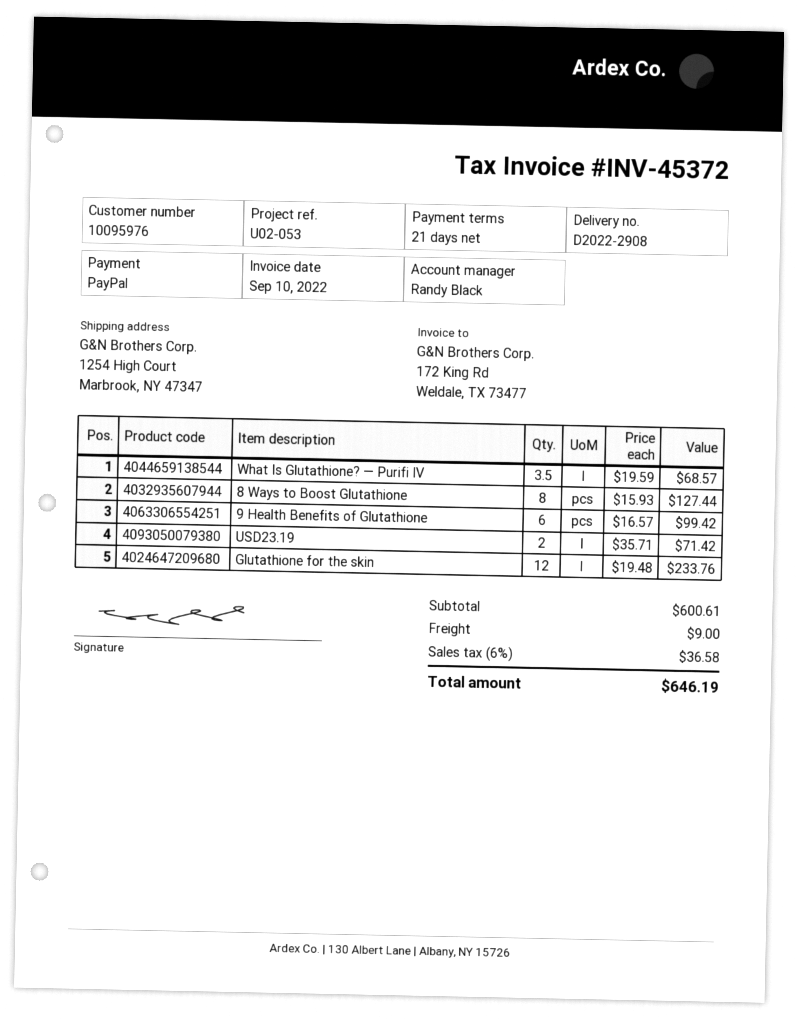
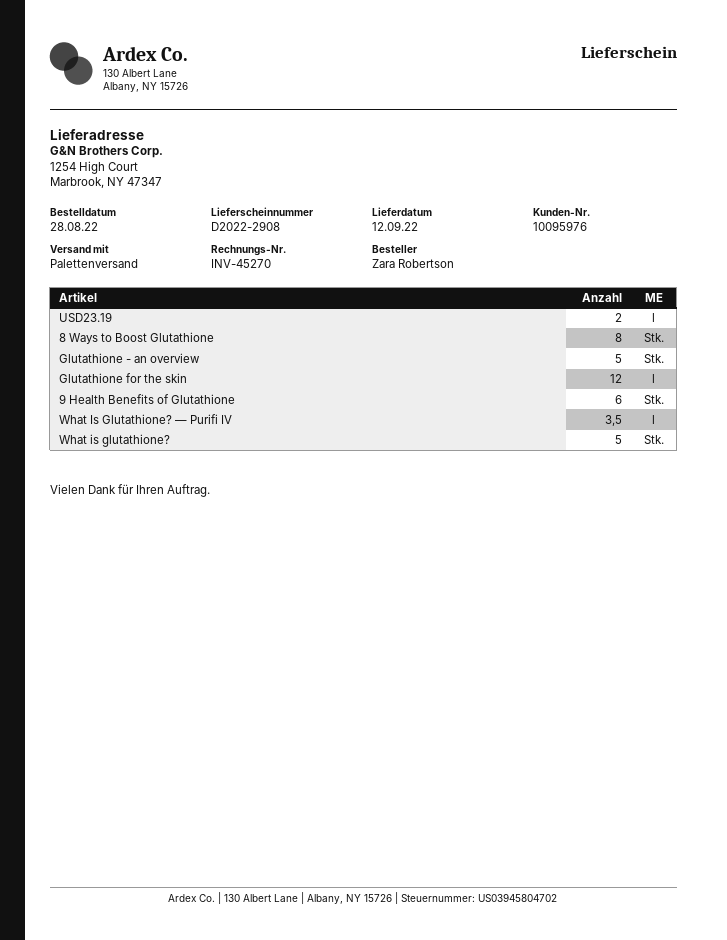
invoice number: INV-45372 -> INV-45270
Glutathione - an overview: none -> 5
What is glutathione?: none -> 5

